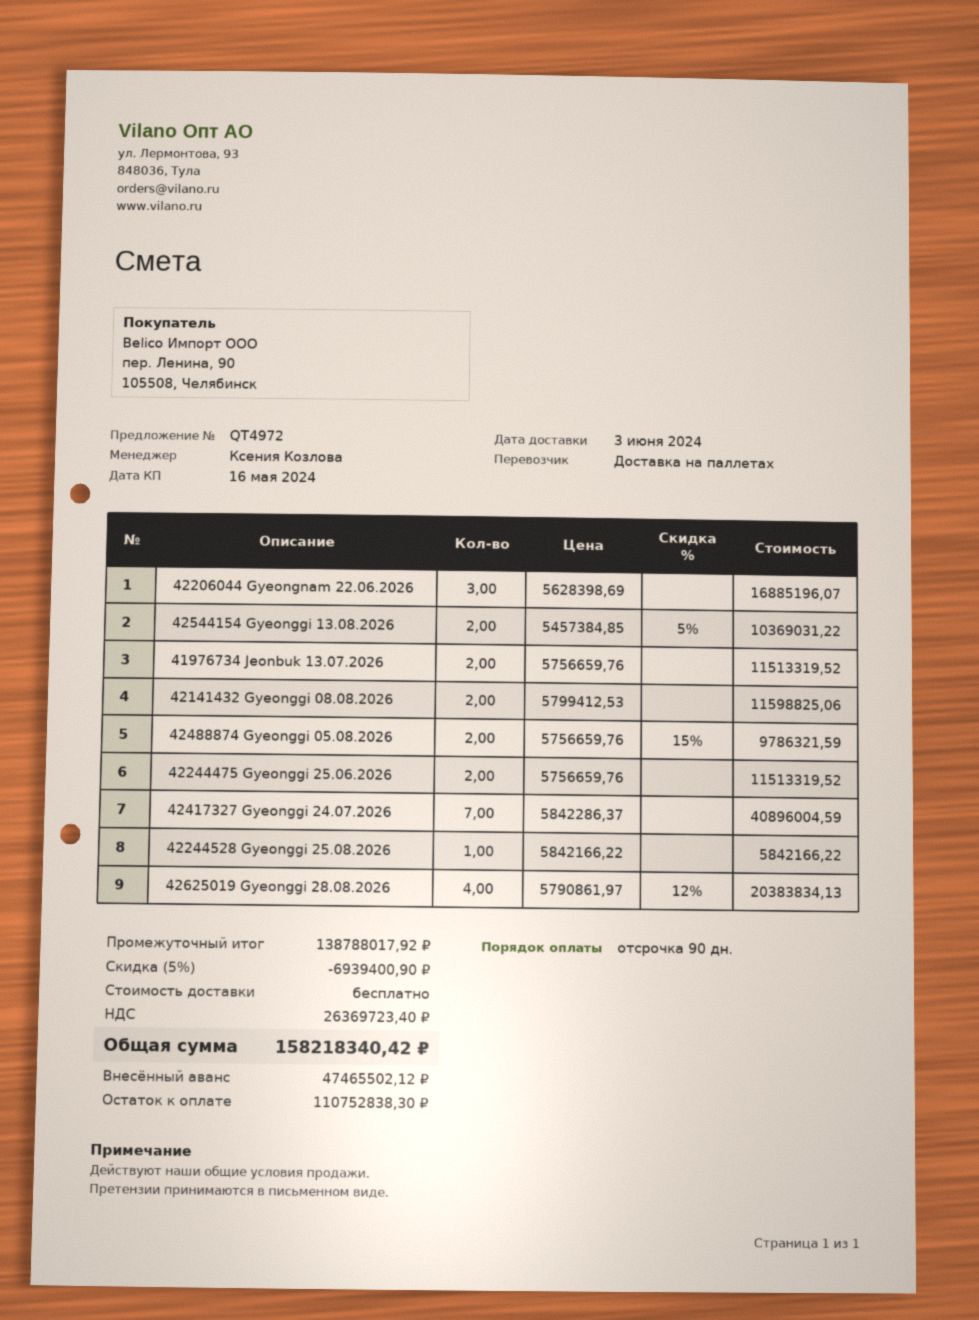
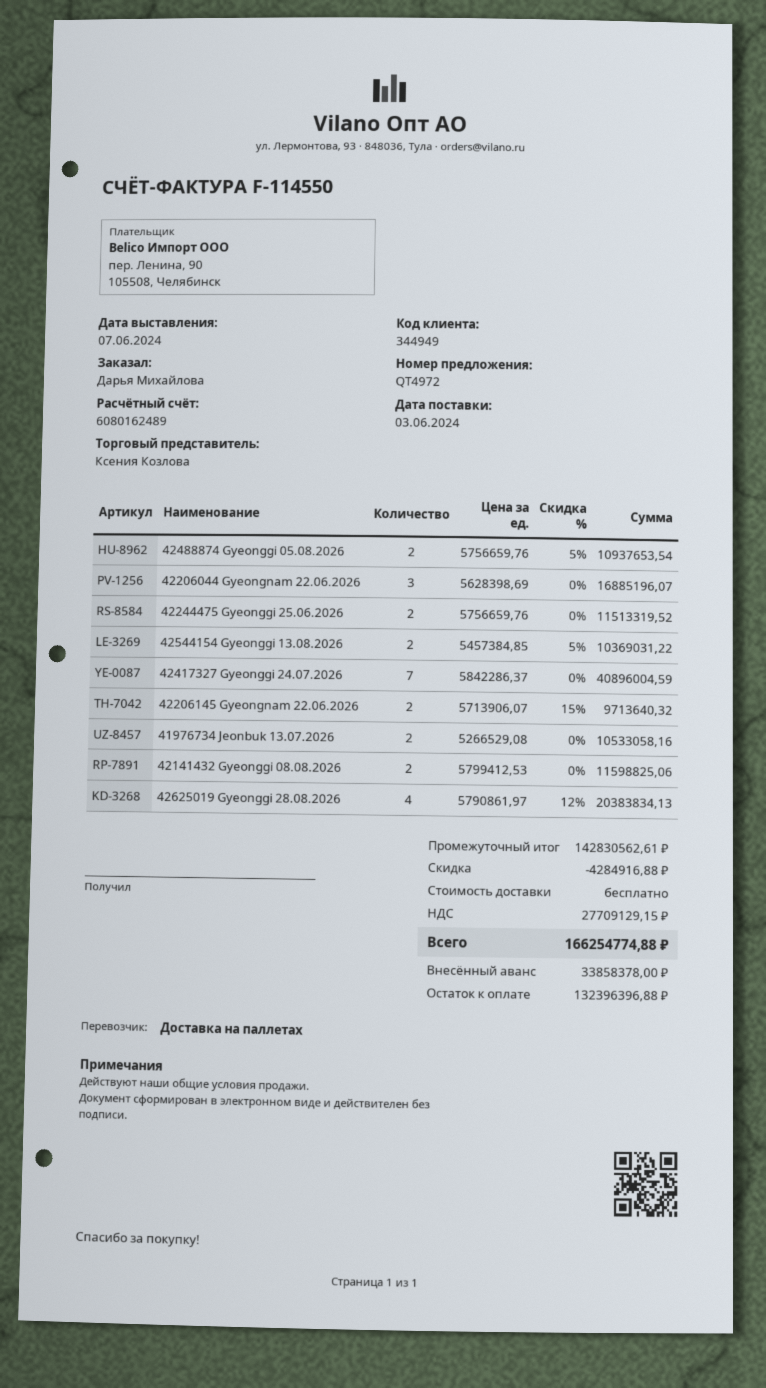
41976734 Jeonbuk 13.07.2026: 2 x 5756659.76 = 11513319.52 -> 2 x 5266529.08 = 10533058.16
42488874 Gyeonggi 05.08.2026: 2 x 5756659.76 - 15% = 9786321.59 -> 2 x 5756659.76 - 5% = 10937653.54
42244528 Gyeonggi 25.08.2026: 1 x 5842166.22 = 5842166.22 -> none
42206145 Gyeongnam 22.06.2026: none -> 2 x 5713906.07 - 15% = 9713640.32
subtotal: 138788017.92 -> 142830562.61
discount: 6939400.90 -> 4284916.88
tax: 26369723.40 -> 27709129.15
total: 158218340.42 -> 166254774.88
deposit: 47465502.12 -> 33858378.00
balance: 110752838.30 -> 132396396.88

